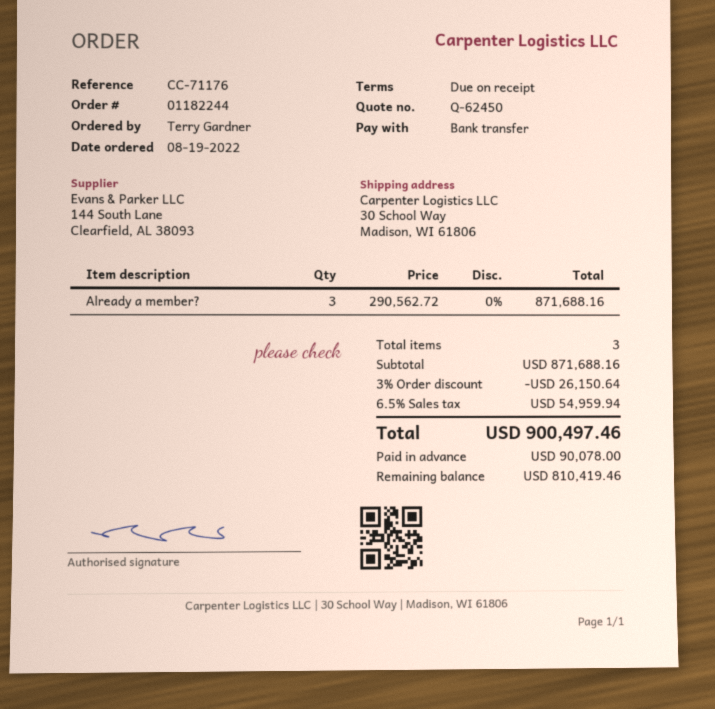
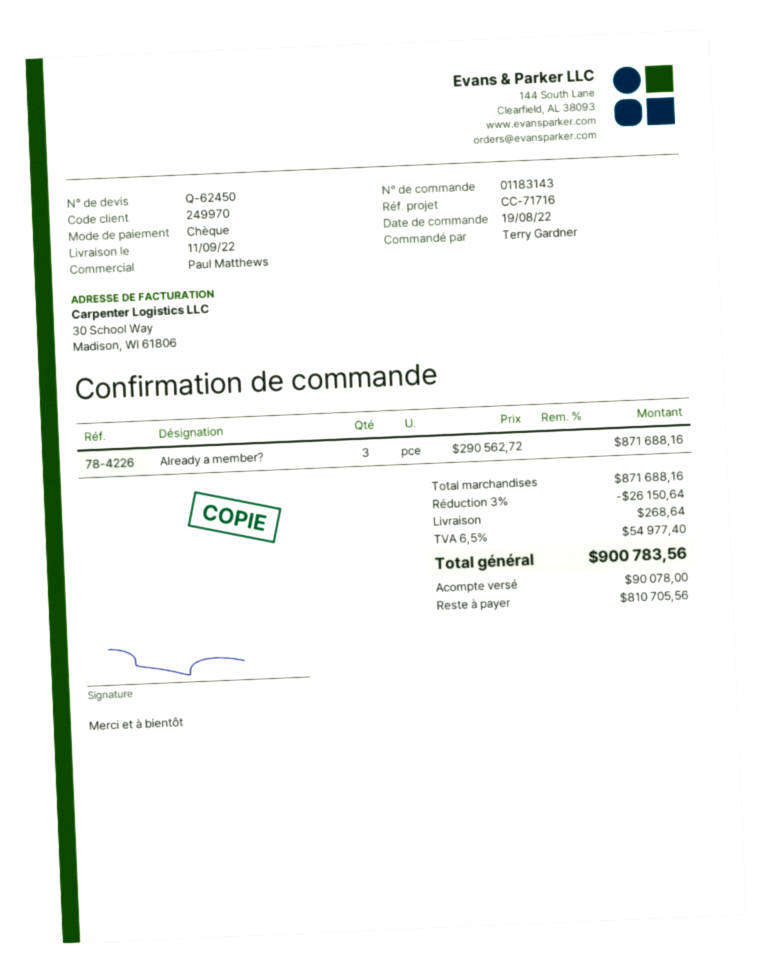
order number: 01182244 -> 01183143
reference: CC-71176 -> CC-71716
payment method: bank transfer -> cheque
shipping: none -> 268.64
tax: 6.5% = 54959.94 -> 6.5% = 54977.40
total: 900497.46 -> 900783.56
balance: 810419.46 -> 810705.56

